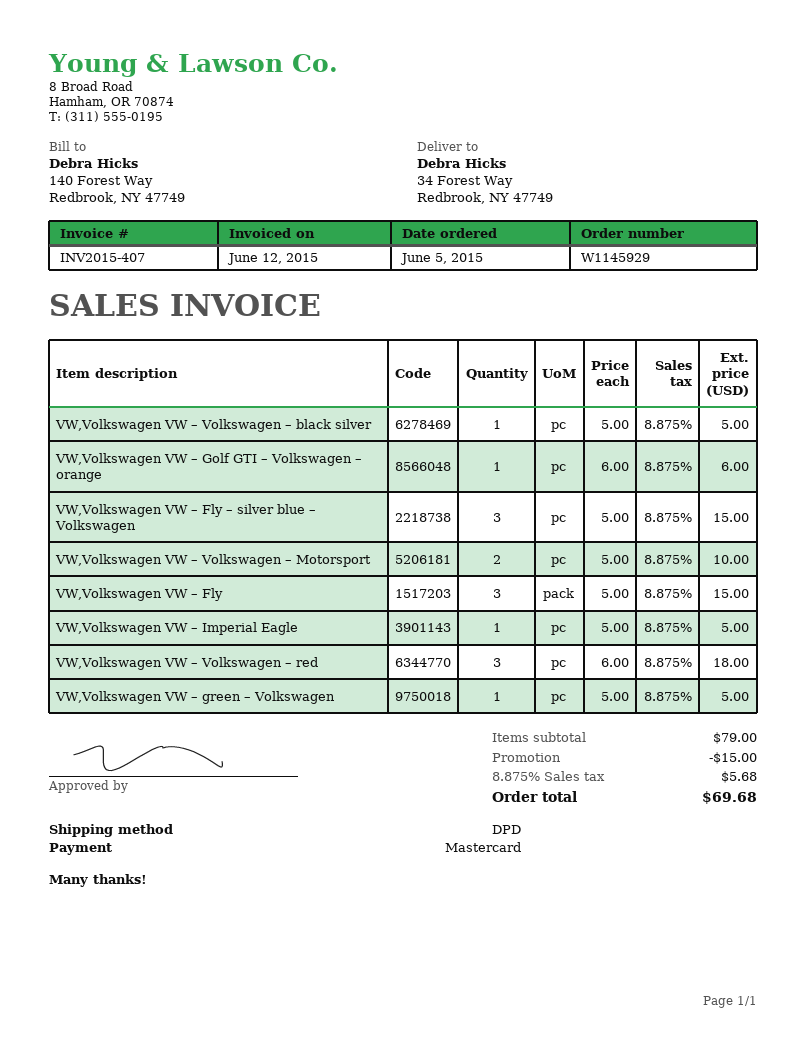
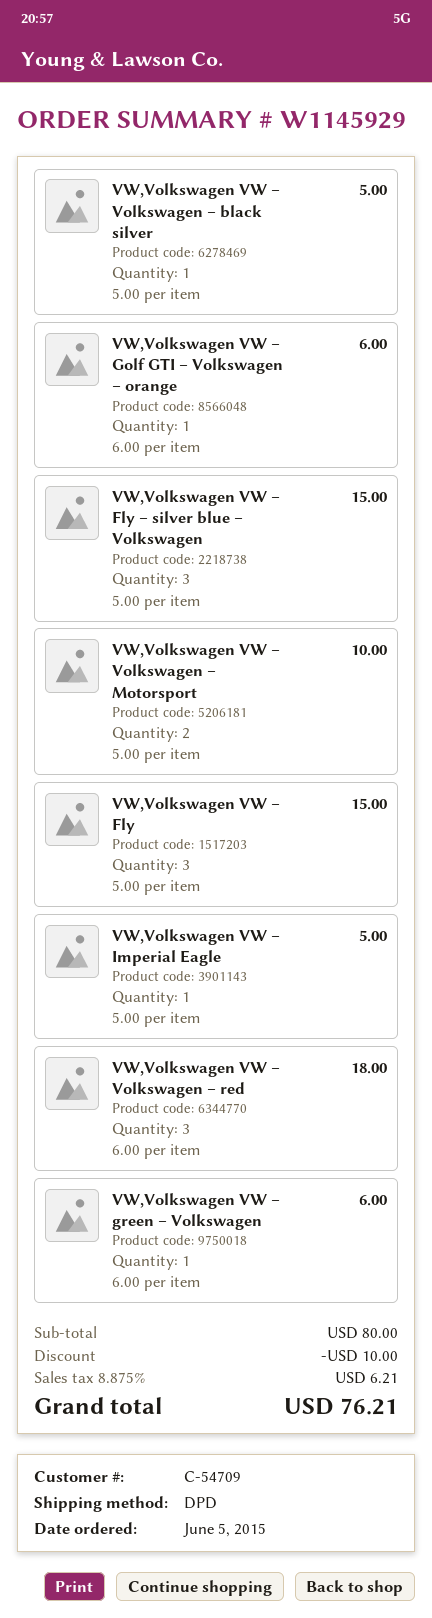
VW,Volkswagen VW – green – Volkswagen: 1 x 5.00 = 5.00 -> 1 x 6.00 = 6.00
subtotal: 79.00 -> 80.00
discount: 15.00 -> 10.00
tax: 8.875% = 5.68 -> 8.875% = 6.21
total: 69.68 -> 76.21

